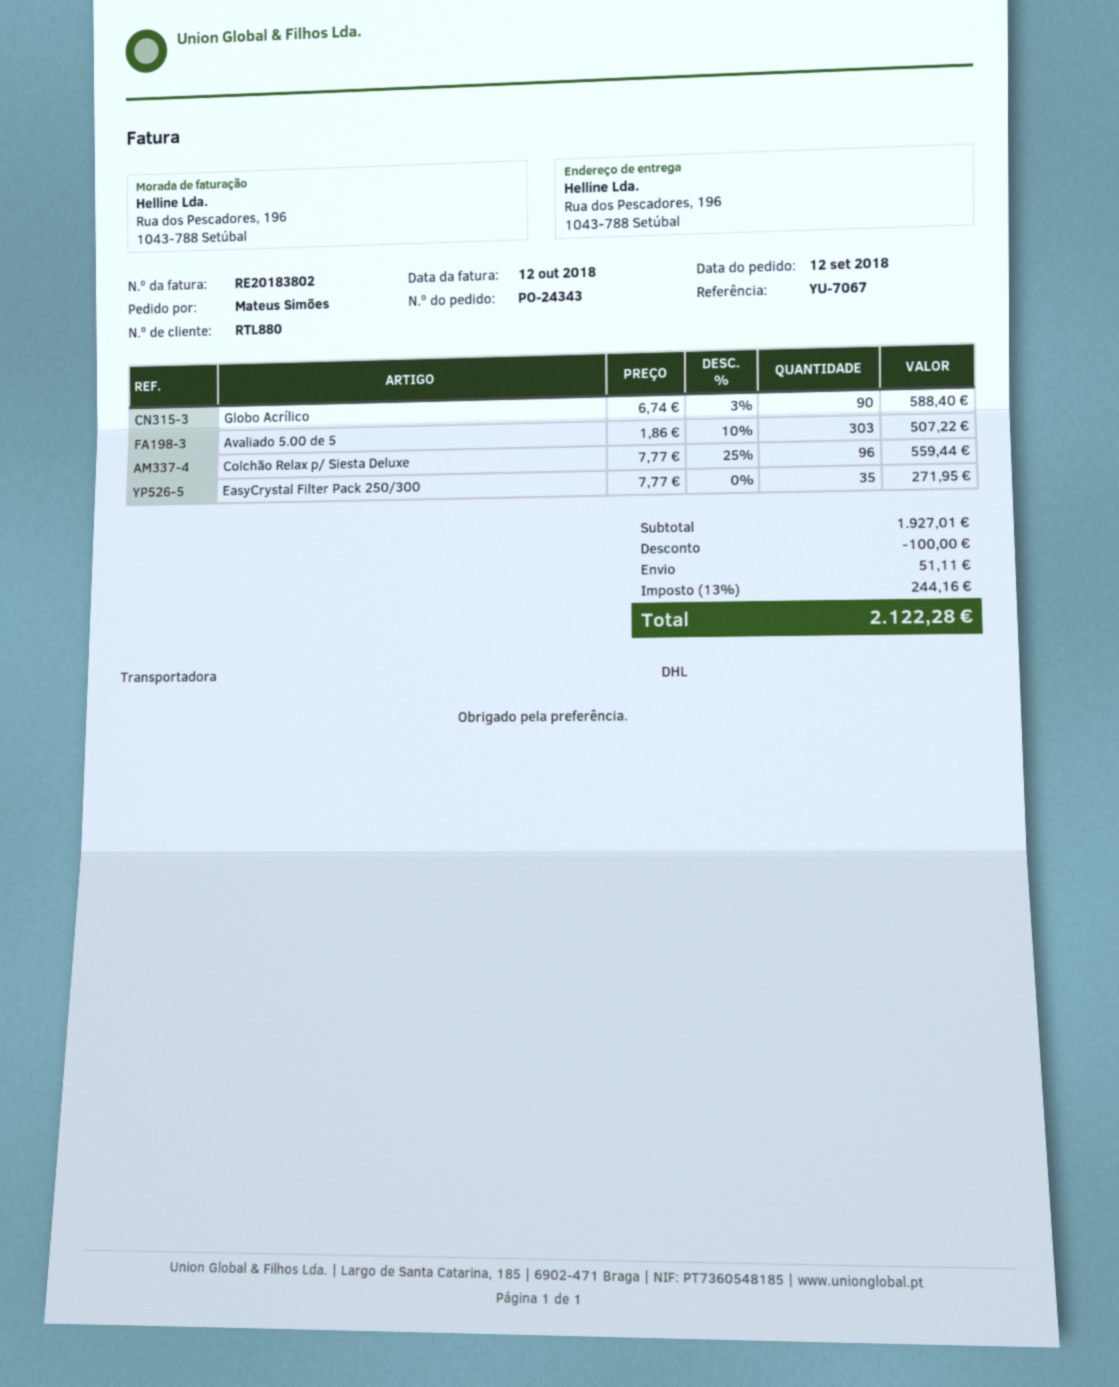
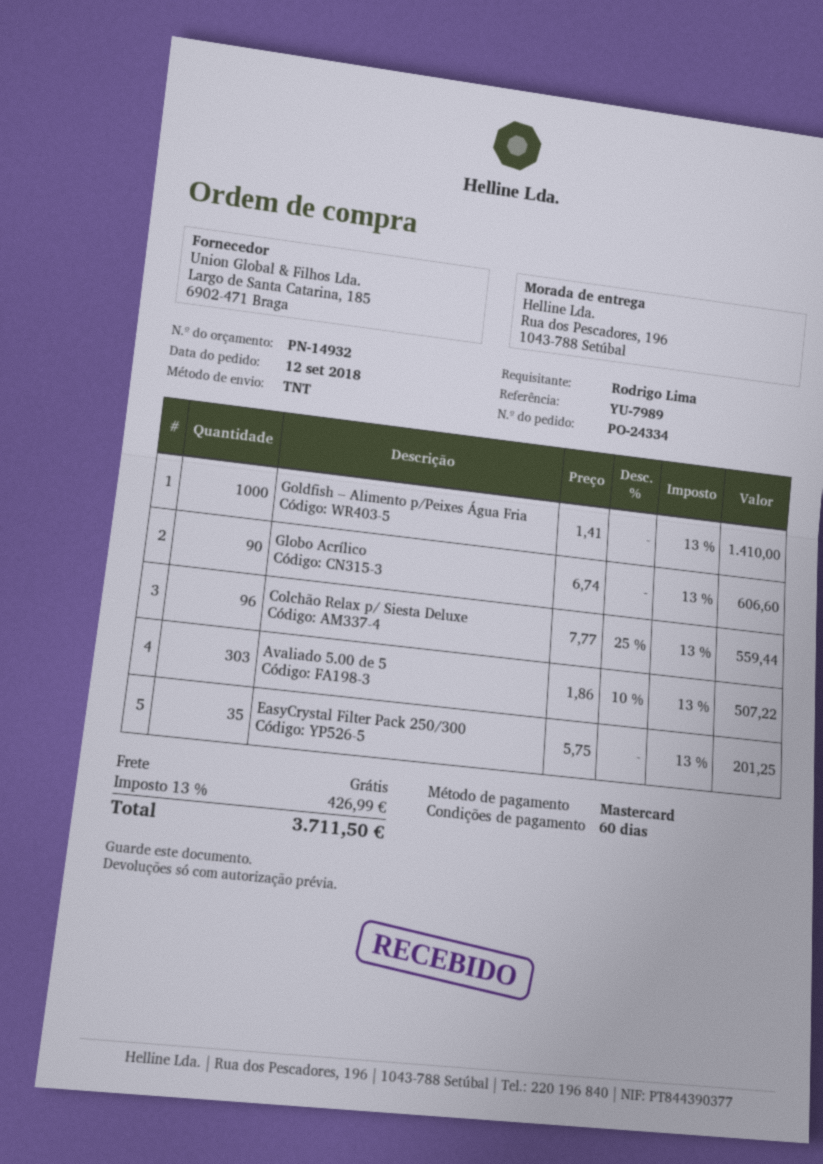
order number: PO-24343 -> PO-24334
reference: YU-7067 -> YU-7989
ordered by: Mateus Simões -> Rodrigo Lima
shipping method: DHL -> TNT
Globo Acrílico: 90 x 6.74 - 3% = 588.40 -> 90 x 6.74 = 606.60
EasyCrystal Filter Pack 250/300: 35 x 7.77 = 271.95 -> 35 x 5.75 = 201.25
Goldfish – Alimento p/Peixes Água Fria: none -> 1000 x 1.41 = 1410.00
discount: 100.00 -> none
shipping: 51.11 -> 0.00
tax: 13% = 244.16 -> 13% = 426.99
total: 2122.28 -> 3711.50

